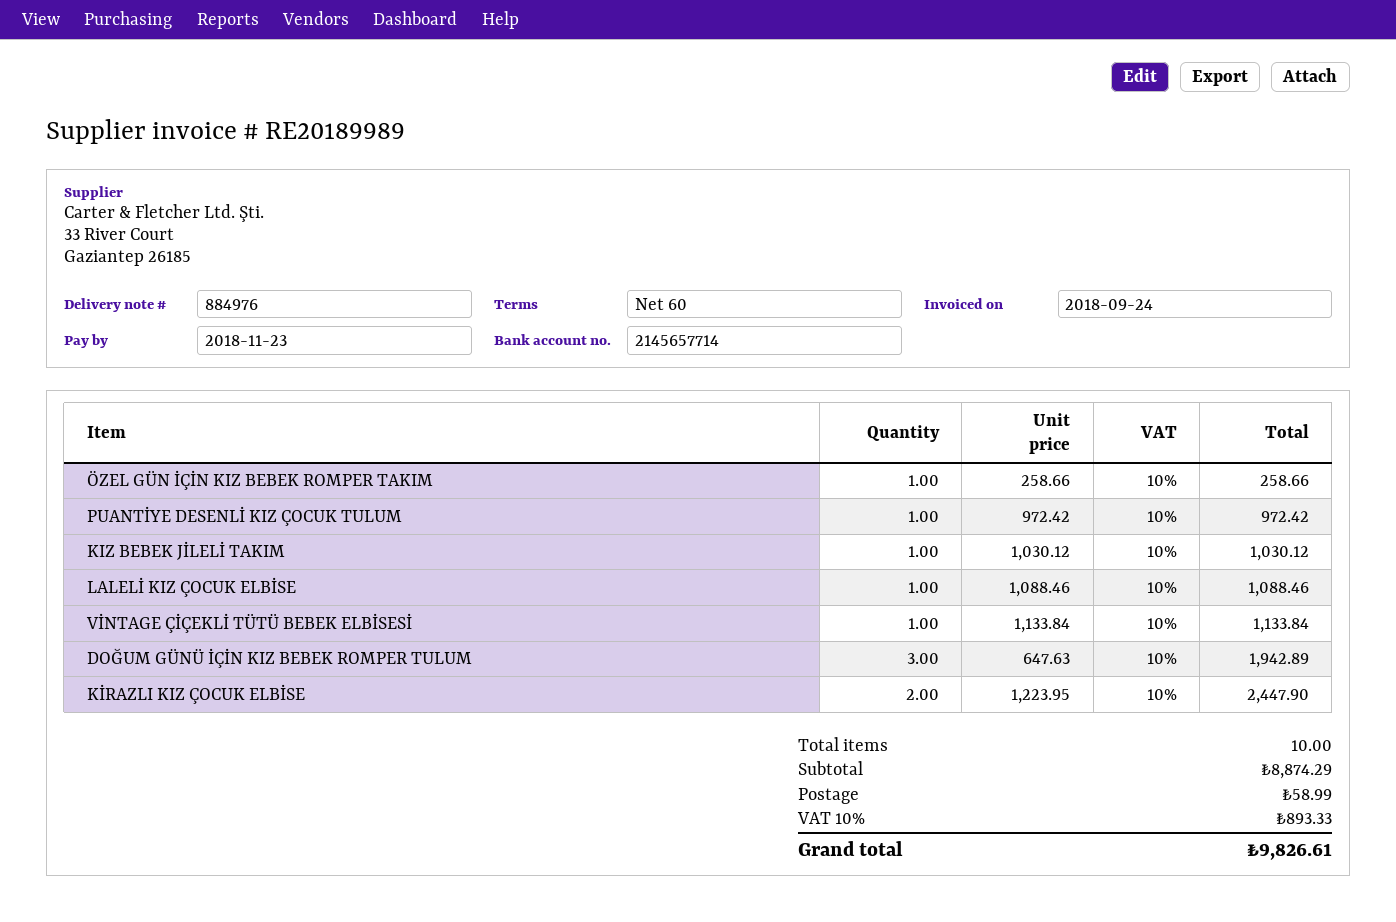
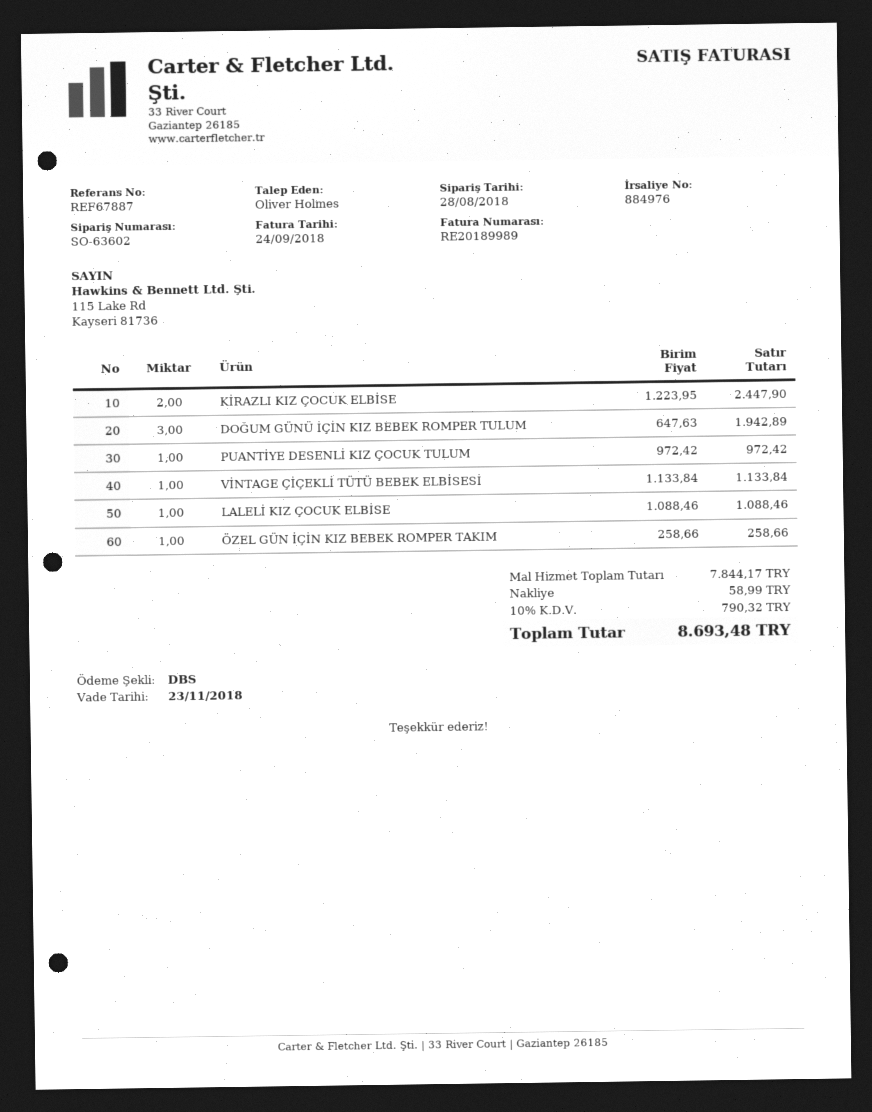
KIZ BEBEK JİLELİ TAKIM: 1 x 1030.12 = 1030.12 -> none
subtotal: 8874.29 -> 7844.17
tax: 10% = 893.33 -> 10% = 790.32
total: 9826.61 -> 8693.48

